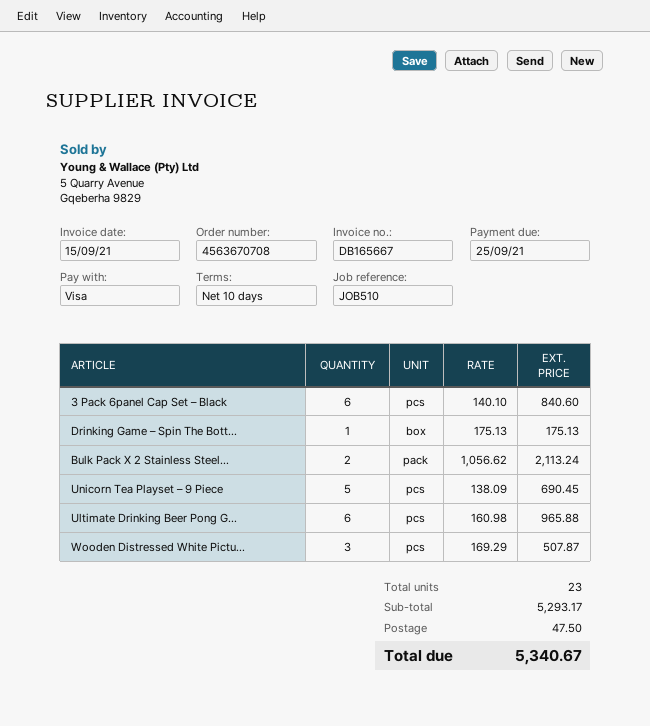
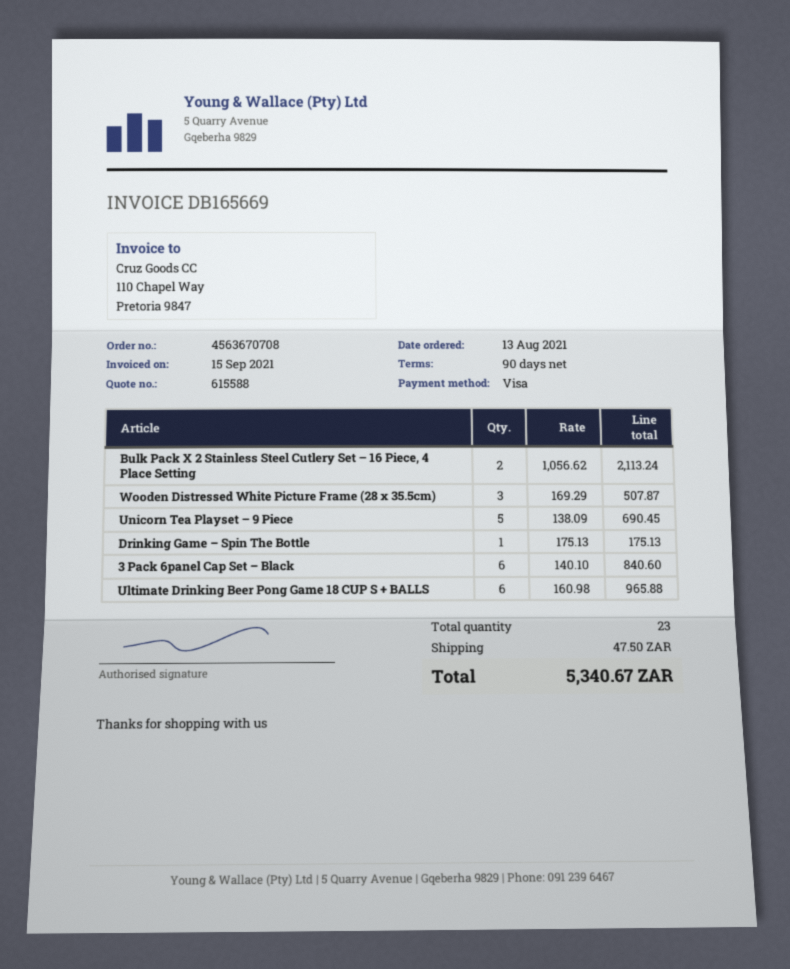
invoice number: DB165667 -> DB165669
payment terms: 10 days -> 90 days

